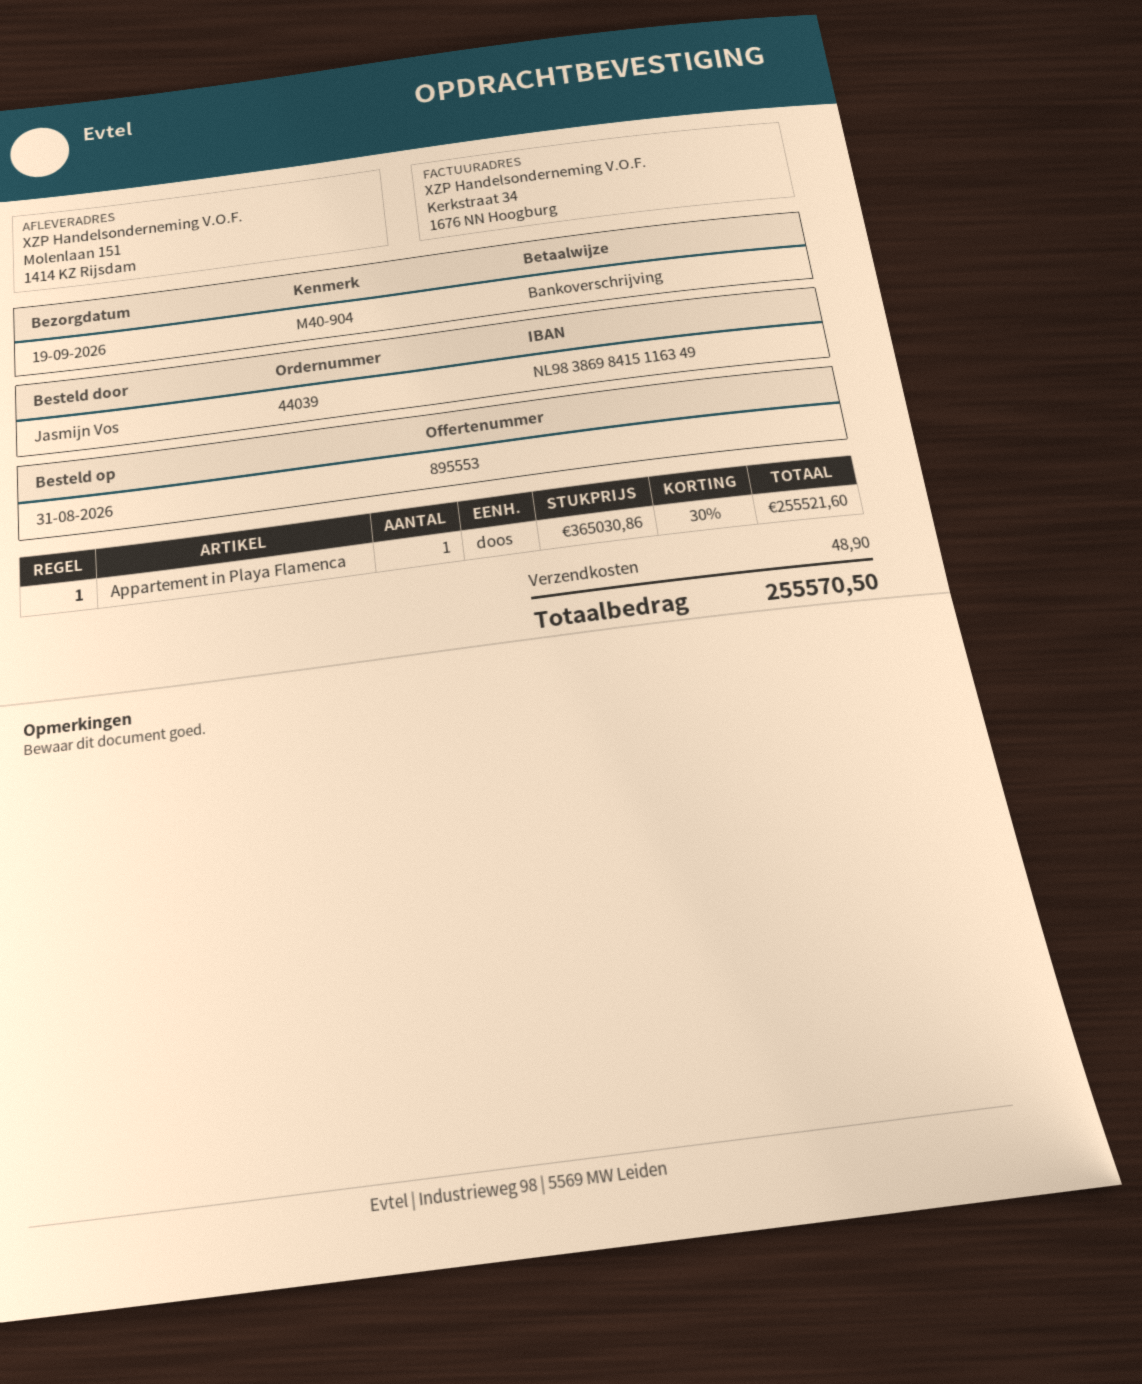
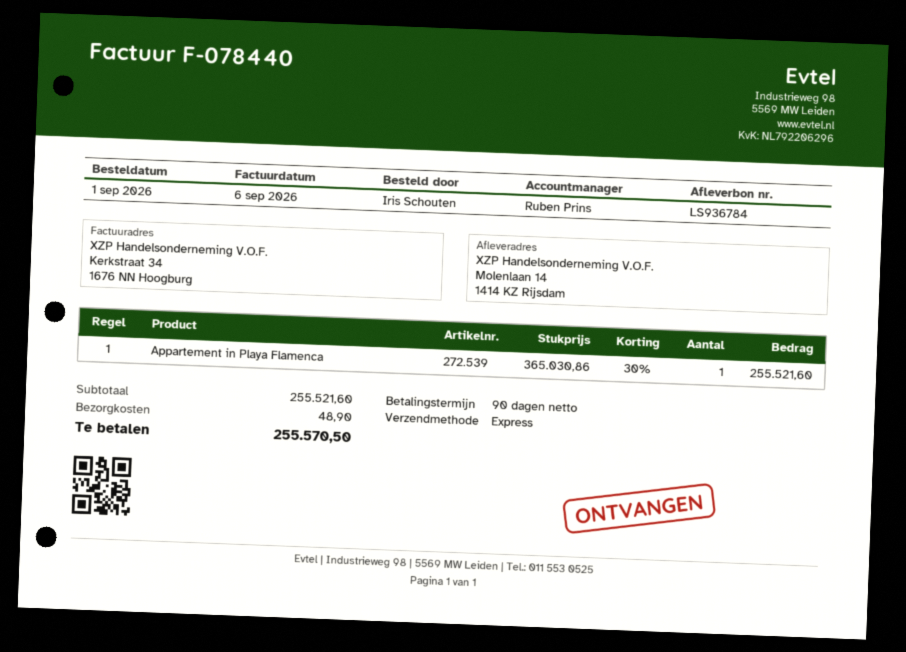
order date: 2026-08-31 -> 2026-09-01
ordered by: Jasmijn Vos -> Iris Schouten
ship to: Molenlaan 151, 1414 KZ Rijsdam -> Molenlaan 14, 1414 KZ Rijsdam

